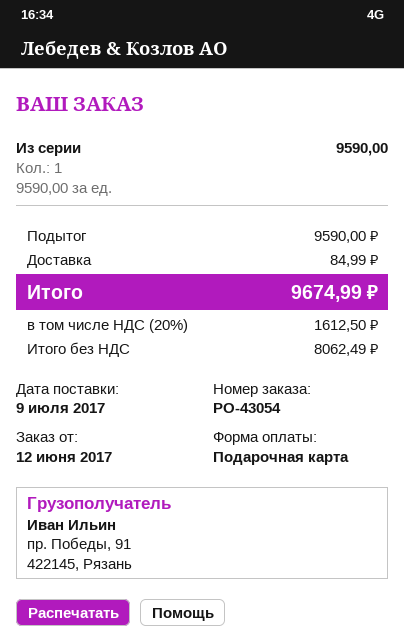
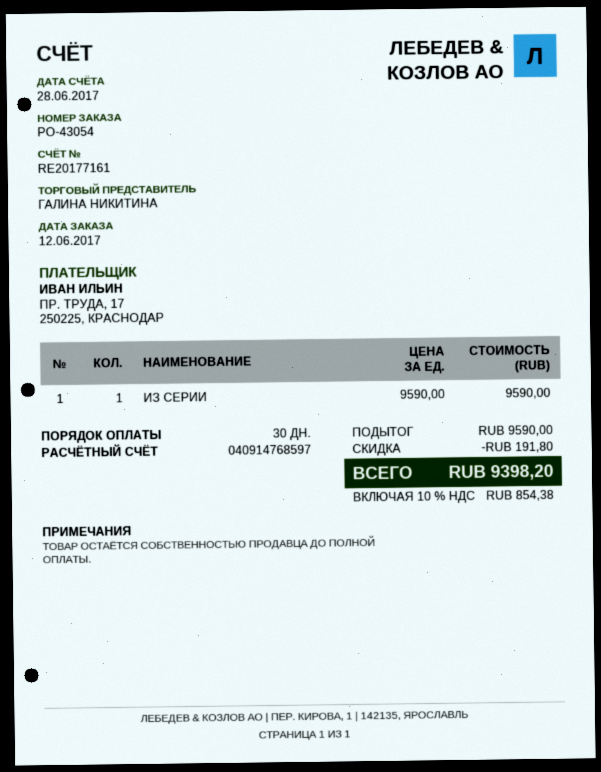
discount: none -> 191.80
shipping: 84.99 -> none
tax: 20% = 1612.50 -> 10% = 854.38
total: 9674.99 -> 9398.20

